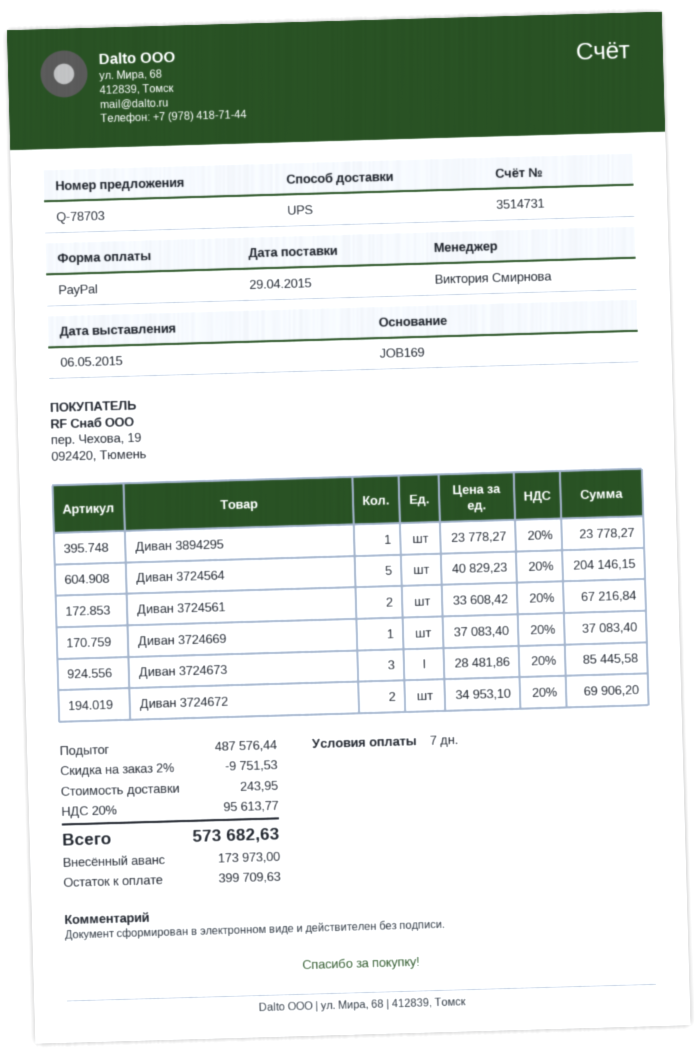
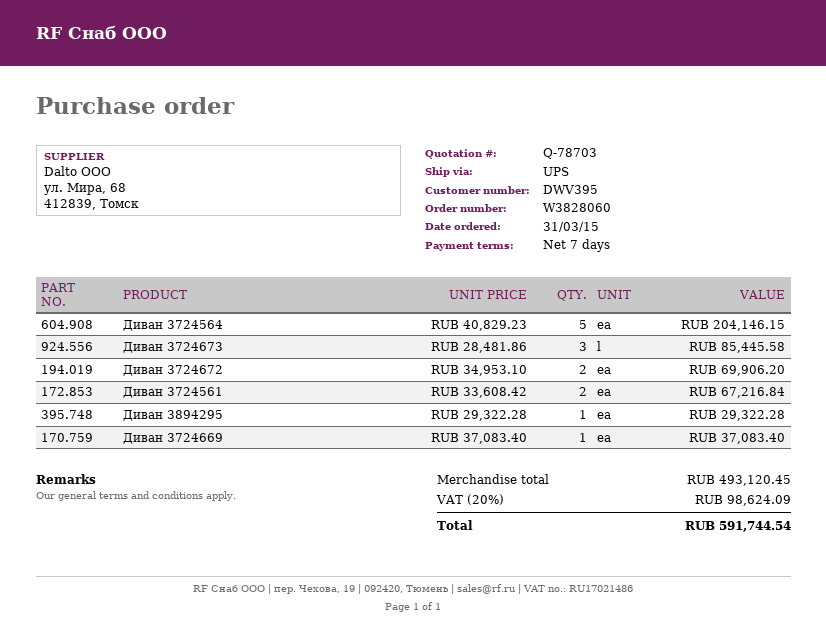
Диван 3894295: 1 x 23778.27 = 23778.27 -> 1 x 29322.28 = 29322.28
subtotal: 487576.44 -> 493120.45
discount: 2% = 9751.53 -> none
shipping: 243.95 -> none
tax: 20% = 95613.77 -> 20% = 98624.09
total: 573682.63 -> 591744.54

